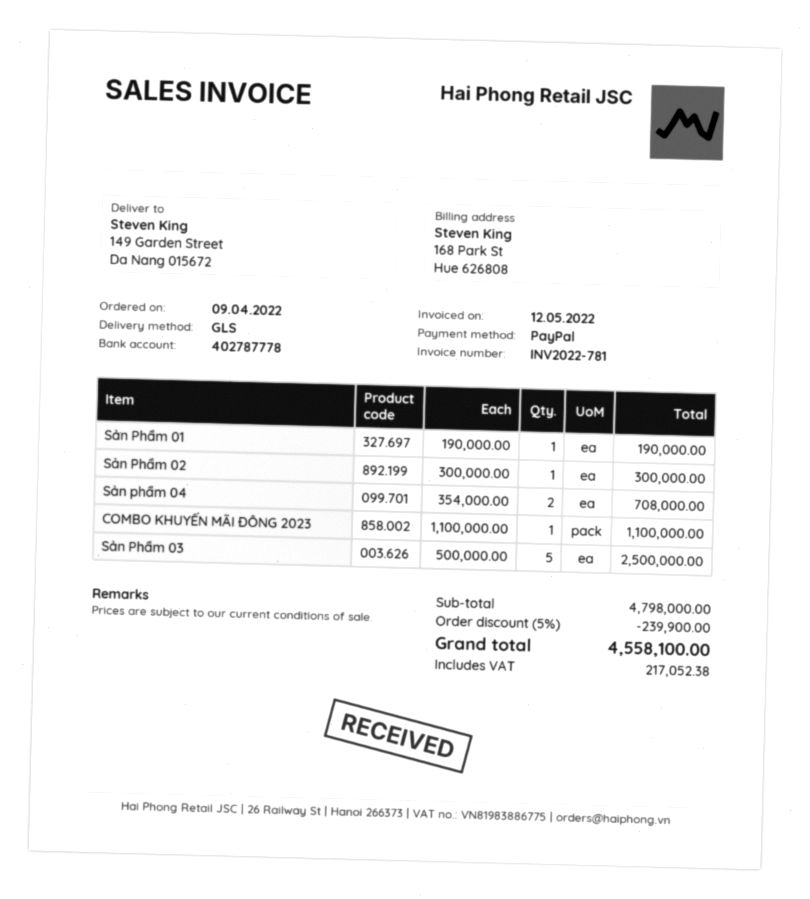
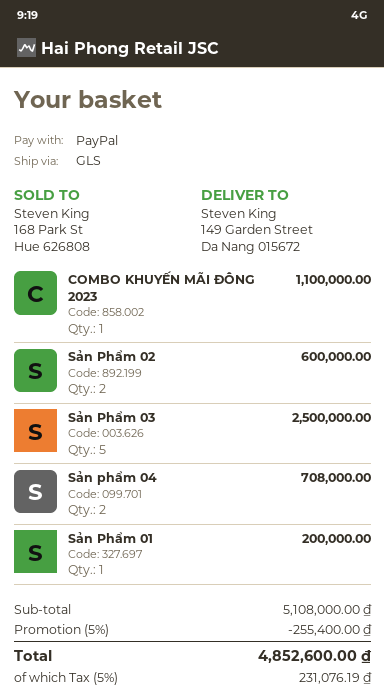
Sản Phẩm 01: 1 for 190000.00 -> 1 for 200000.00
Sản Phẩm 02: 1 for 300000.00 -> 2 for 600000.00
subtotal: 4798000.00 -> 5108000.00
discount: 5% = 239900.00 -> 5% = 255400.00
tax: 217052.38 -> 231076.19
total: 4558100.00 -> 4852600.00

